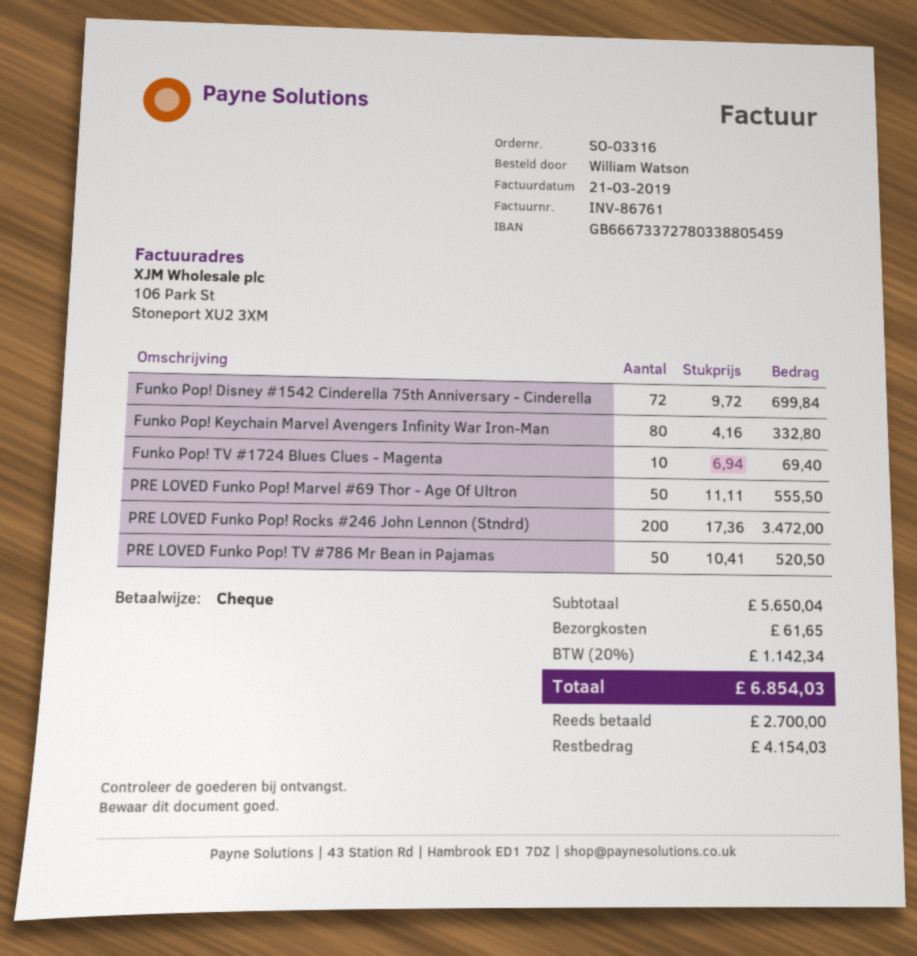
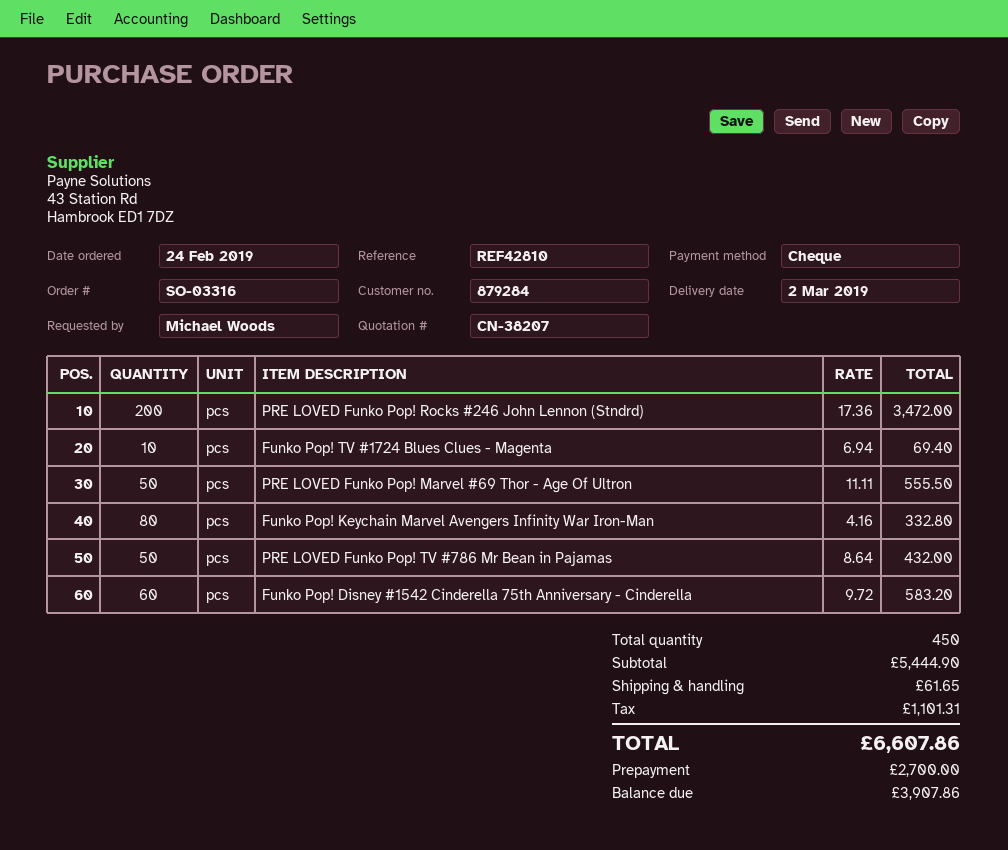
ordered by: William Watson -> Michael Woods
Funko Pop! Disney #1542 Cinderella 75th Anniversary - Cinderella: 72 x 9.72 = 699.84 -> 60 x 9.72 = 583.20
PRE LOVED Funko Pop! TV #786 Mr Bean in Pajamas: 50 x 10.41 = 520.50 -> 50 x 8.64 = 432.00
subtotal: 5650.04 -> 5444.90
tax: 1142.34 -> 1101.31
total: 6854.03 -> 6607.86
balance: 4154.03 -> 3907.86

